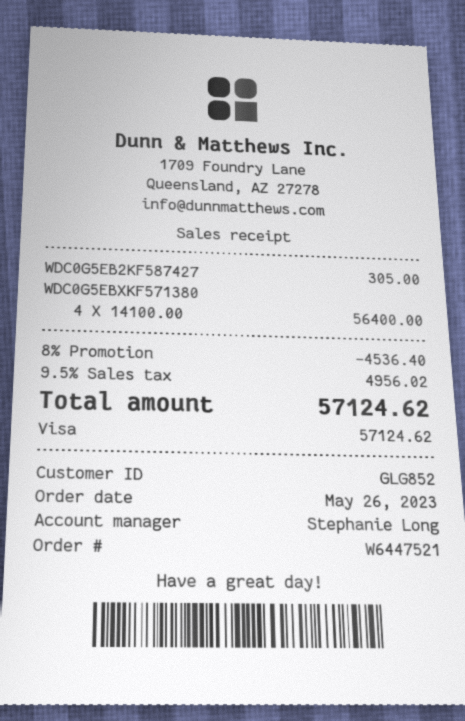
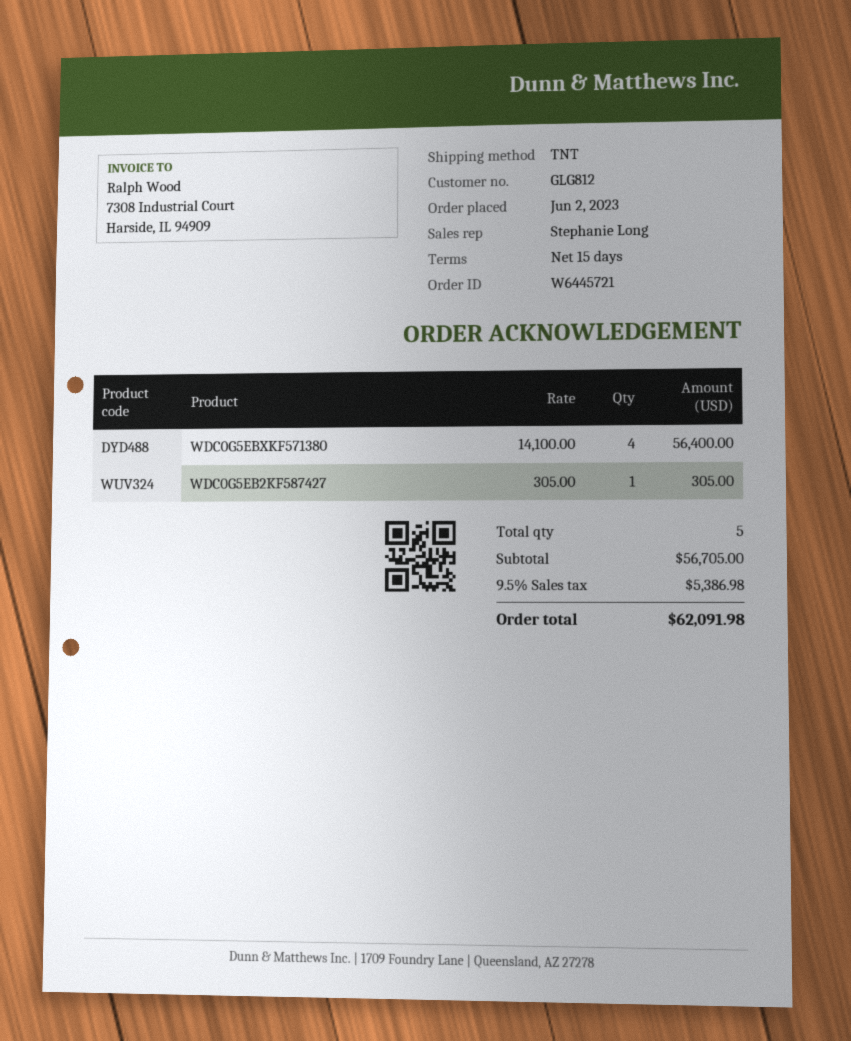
order number: W6447521 -> W6445721
order date: 2023-05-26 -> 2023-06-02
customer number: GLG852 -> GLG812
discount: 8% = 4536.40 -> none
tax: 9.5% = 4956.02 -> 9.5% = 5386.98
total: 57124.62 -> 62091.98

